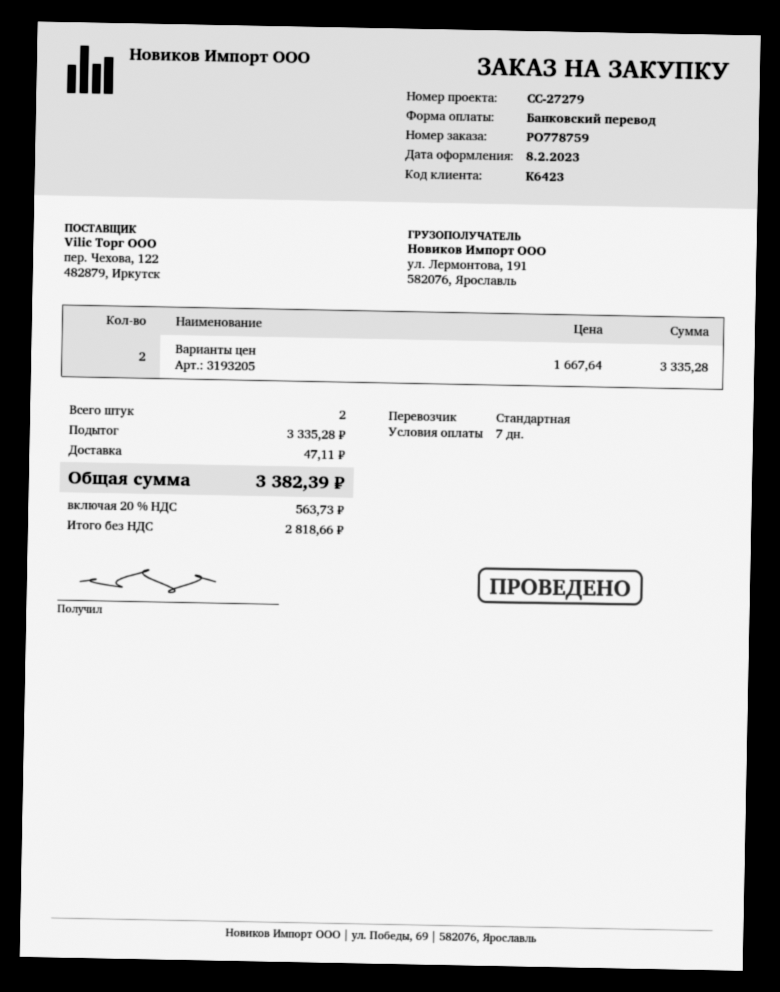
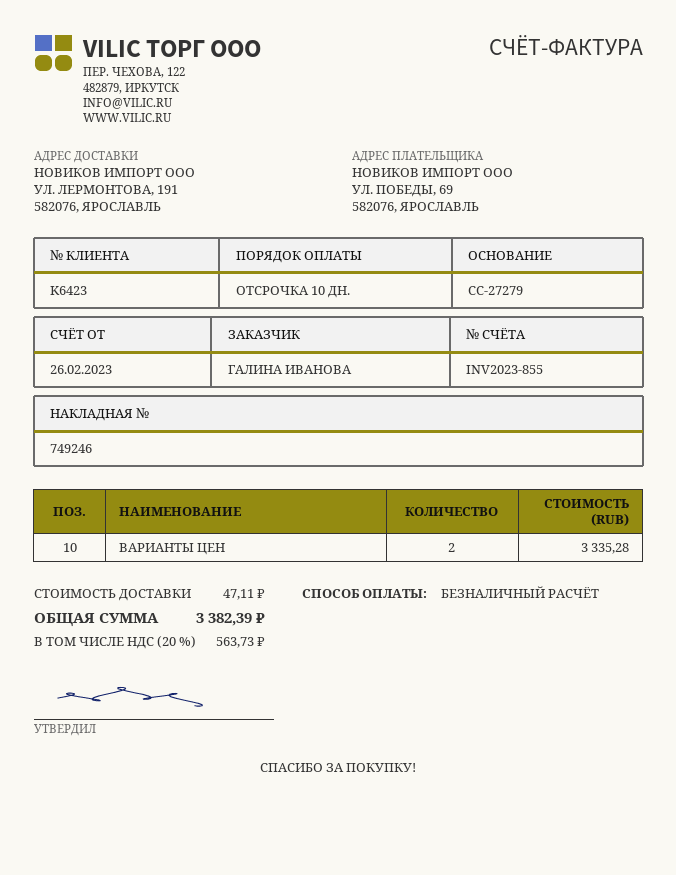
payment terms: 7 days -> 10 days

